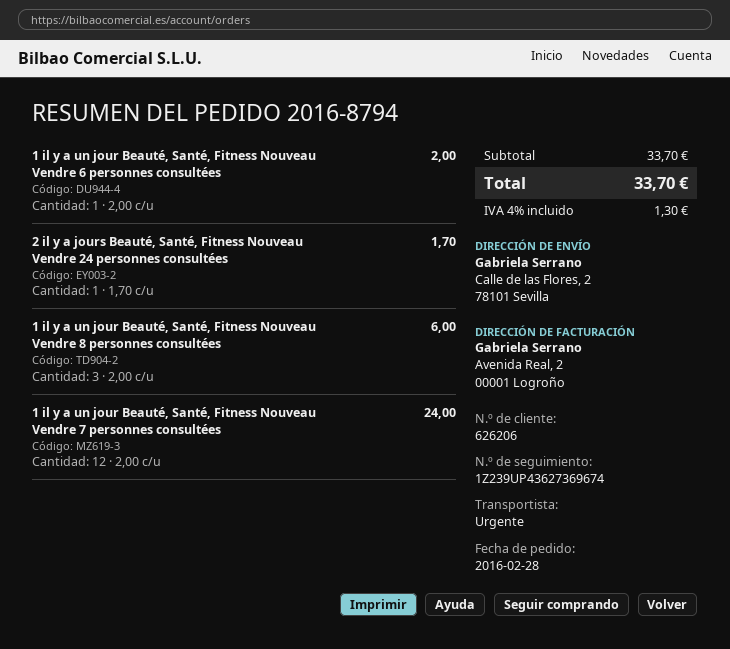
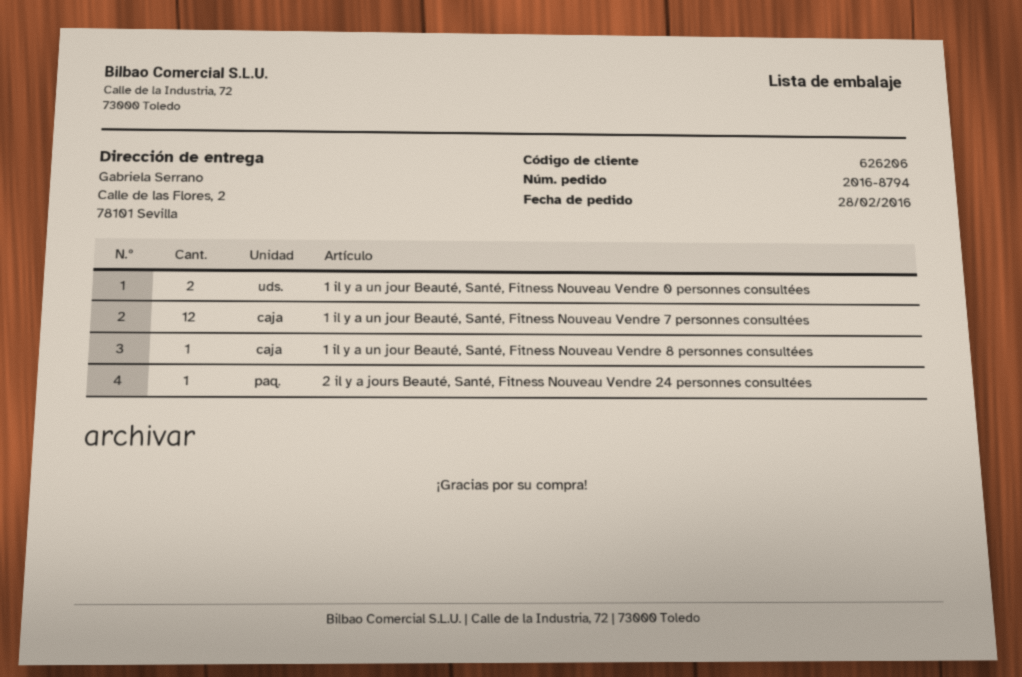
1 il y a un jour Beauté, Santé, Fitness Nouveau Vendre 6 personnes consultées: 1 -> none
1 il y a un jour Beauté, Santé, Fitness Nouveau Vendre 8 personnes consultées: 3 -> 1
1 il y a un jour Beauté, Santé, Fitness Nouveau Vendre 0 personnes consultées: none -> 2

